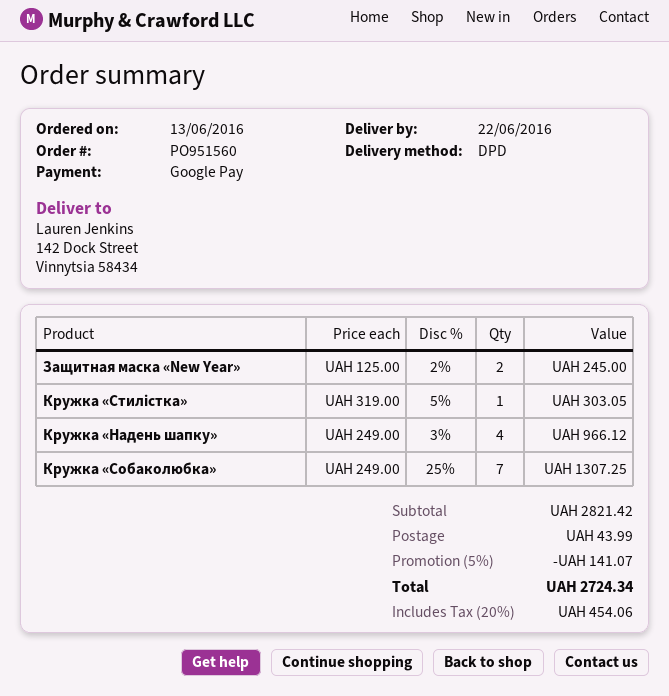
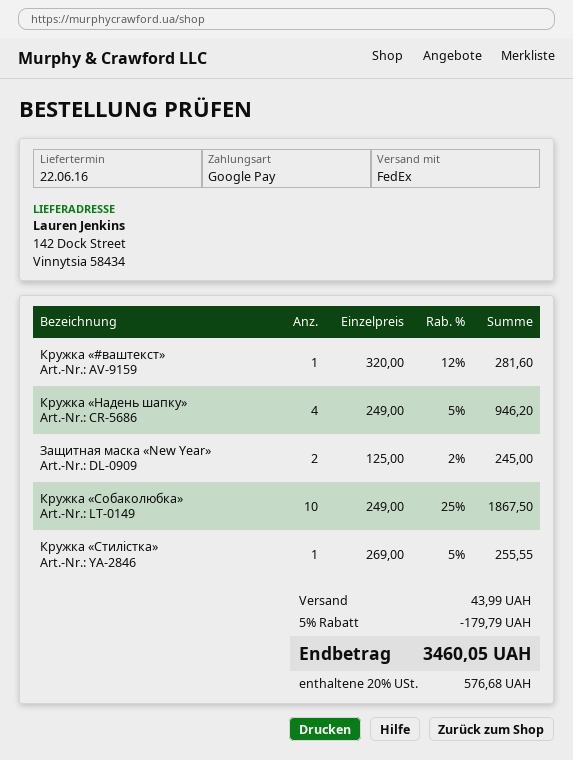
shipping method: DPD -> FedEx
Кружка «Стилістка»: 1 x 319.00 - 5% = 303.05 -> 1 x 269.00 - 5% = 255.55
Кружка «Надень шапку»: 4 x 249.00 - 3% = 966.12 -> 4 x 249.00 - 5% = 946.20
Кружка «Собаколюбка»: 7 x 249.00 - 25% = 1307.25 -> 10 x 249.00 - 25% = 1867.50
Кружка «#ваштекст»: none -> 1 x 320.00 - 12% = 281.60
discount: 5% = 141.07 -> 5% = 179.79
tax: 20% = 454.06 -> 20% = 576.68
total: 2724.34 -> 3460.05

